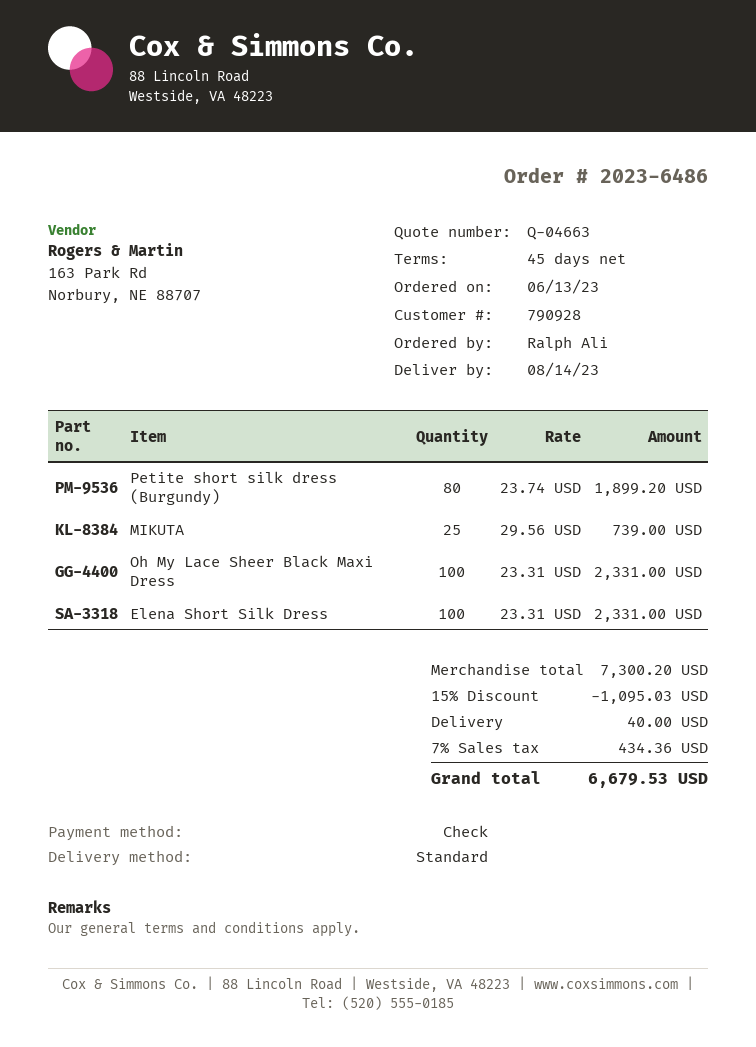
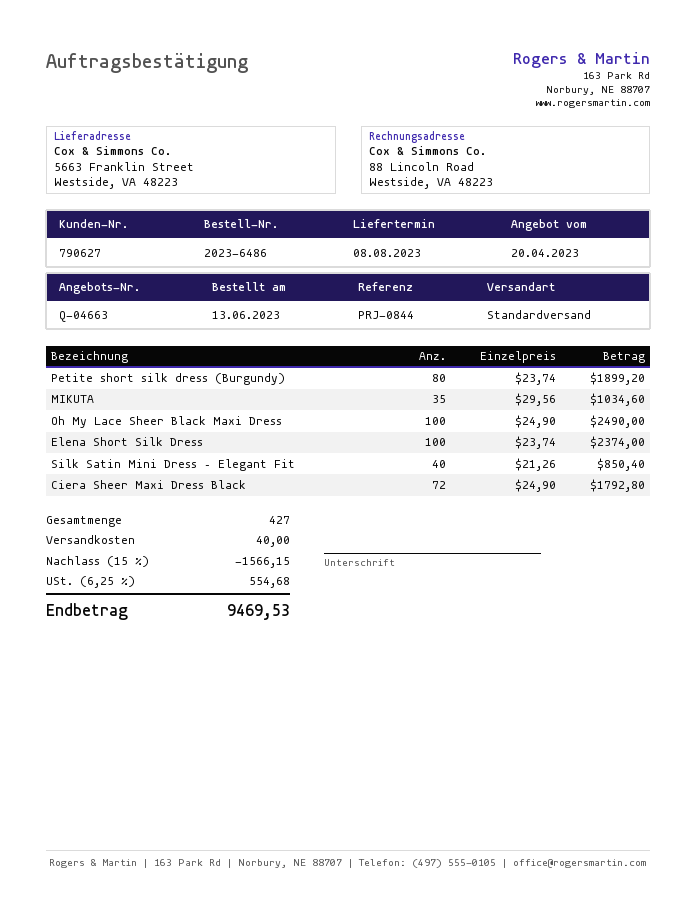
delivery date: 2023-08-14 -> 2023-08-08
customer number: 790928 -> 790627
MIKUTA: 25 x 29.56 = 739.00 -> 35 x 29.56 = 1034.60
Oh My Lace Sheer Black Maxi Dress: 100 x 23.31 = 2331.00 -> 100 x 24.90 = 2490.00
Elena Short Silk Dress: 100 x 23.31 = 2331.00 -> 100 x 23.74 = 2374.00
Silk Satin Mini Dress – Elegant Fit: none -> 40 x 21.26 = 850.40
Ciera Sheer Maxi Dress Black: none -> 72 x 24.90 = 1792.80
discount: 15% = 1095.03 -> 15% = 1566.15
tax: 7% = 434.36 -> 6.25% = 554.68
total: 6679.53 -> 9469.53

